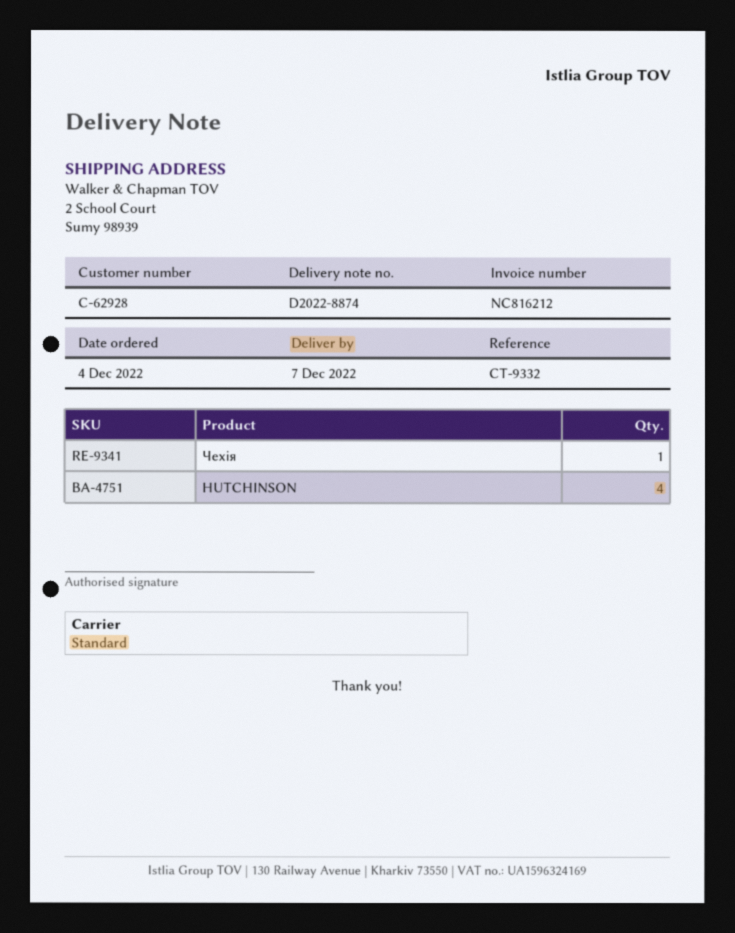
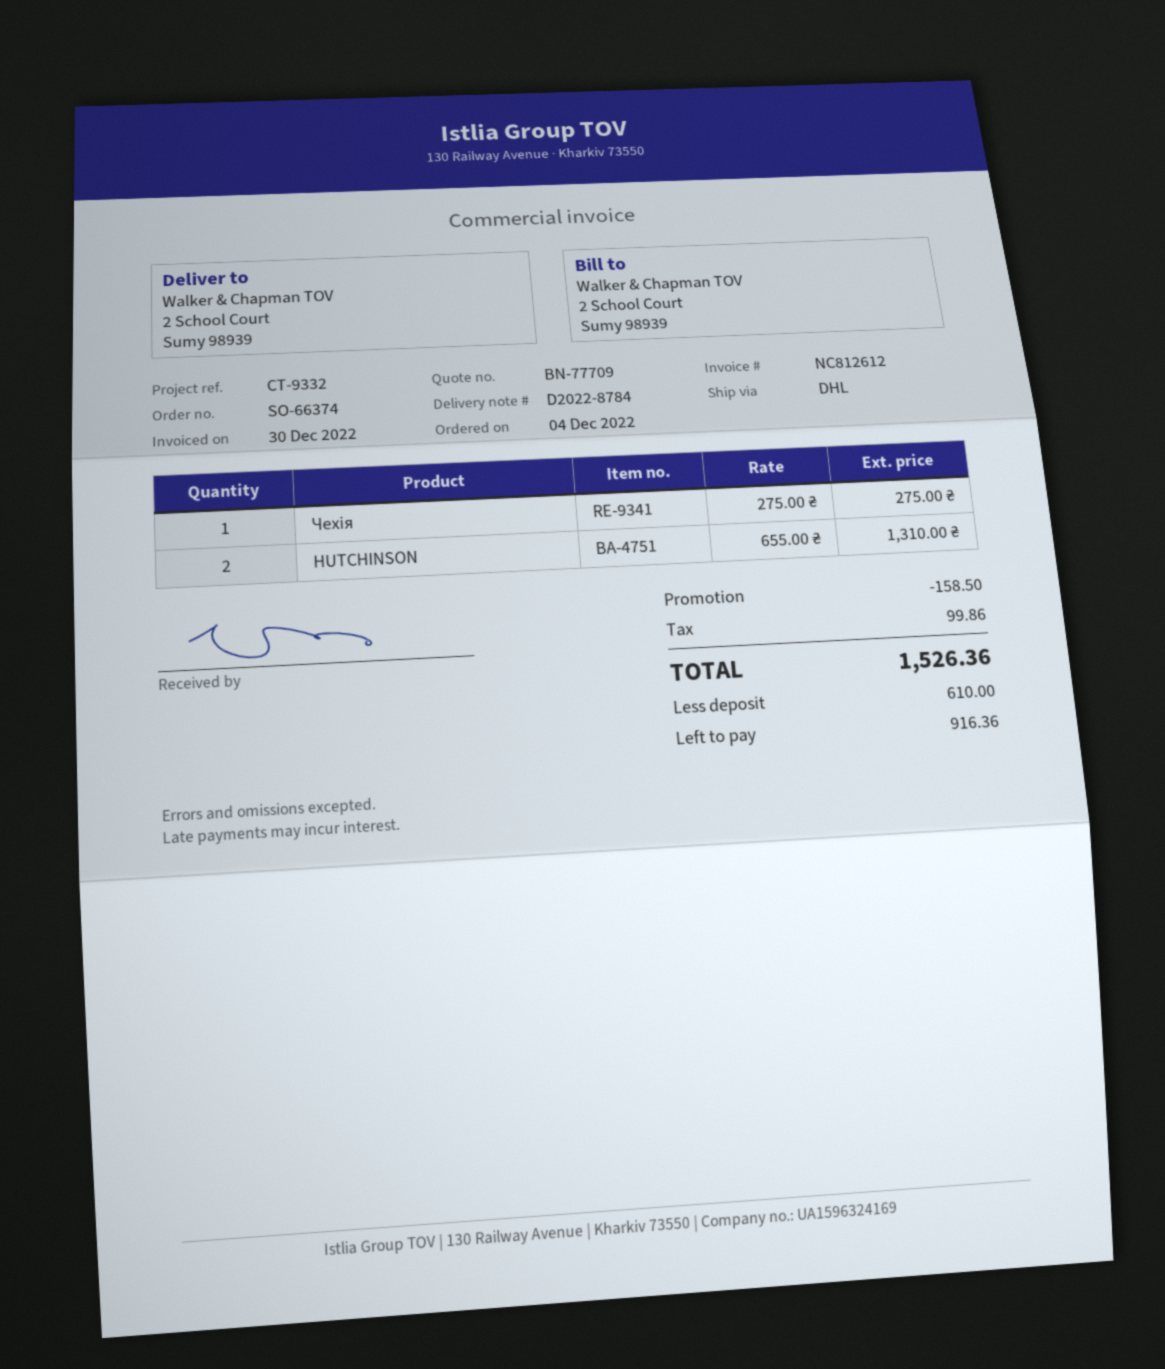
delivery note number: D2022-8874 -> D2022-8784
invoice number: NC816212 -> NC812612
shipping method: standard -> DHL
HUTCHINSON: 4 -> 2

